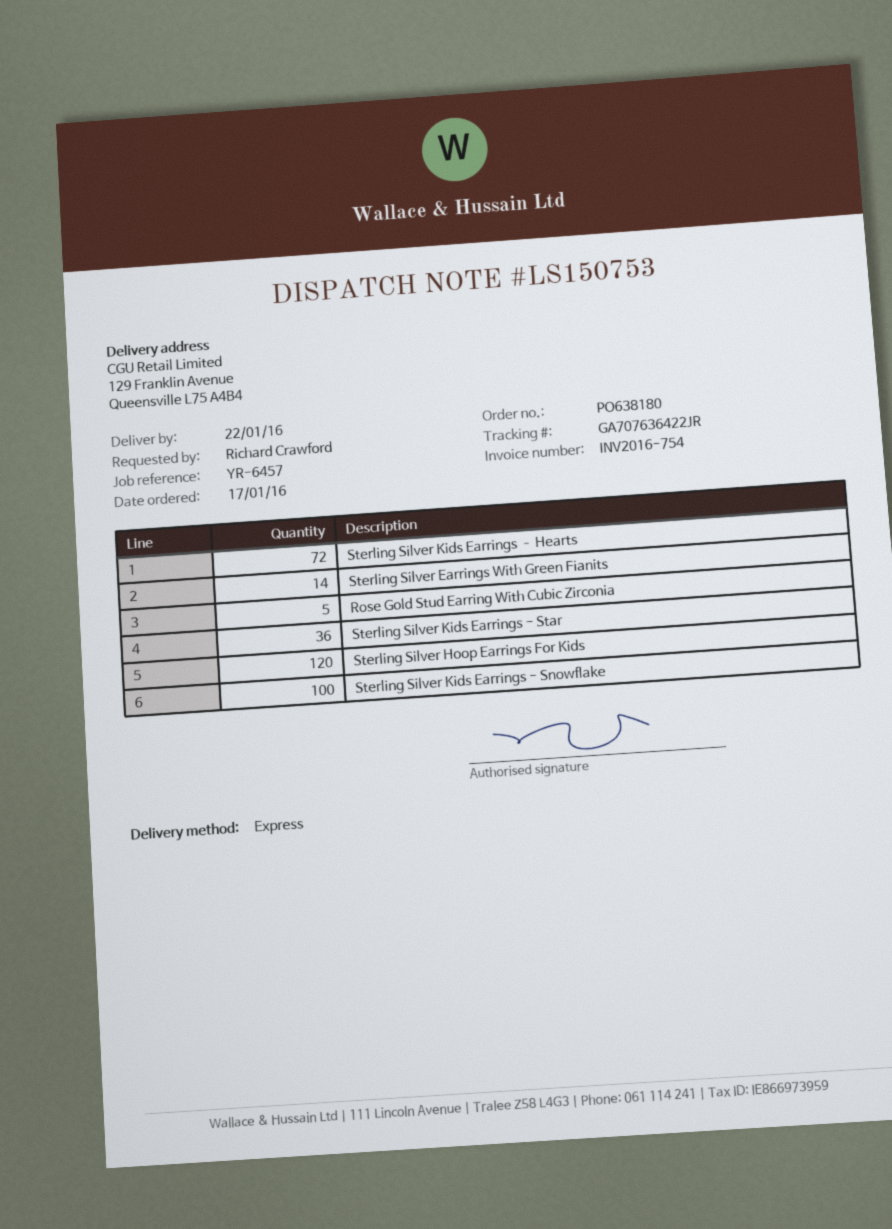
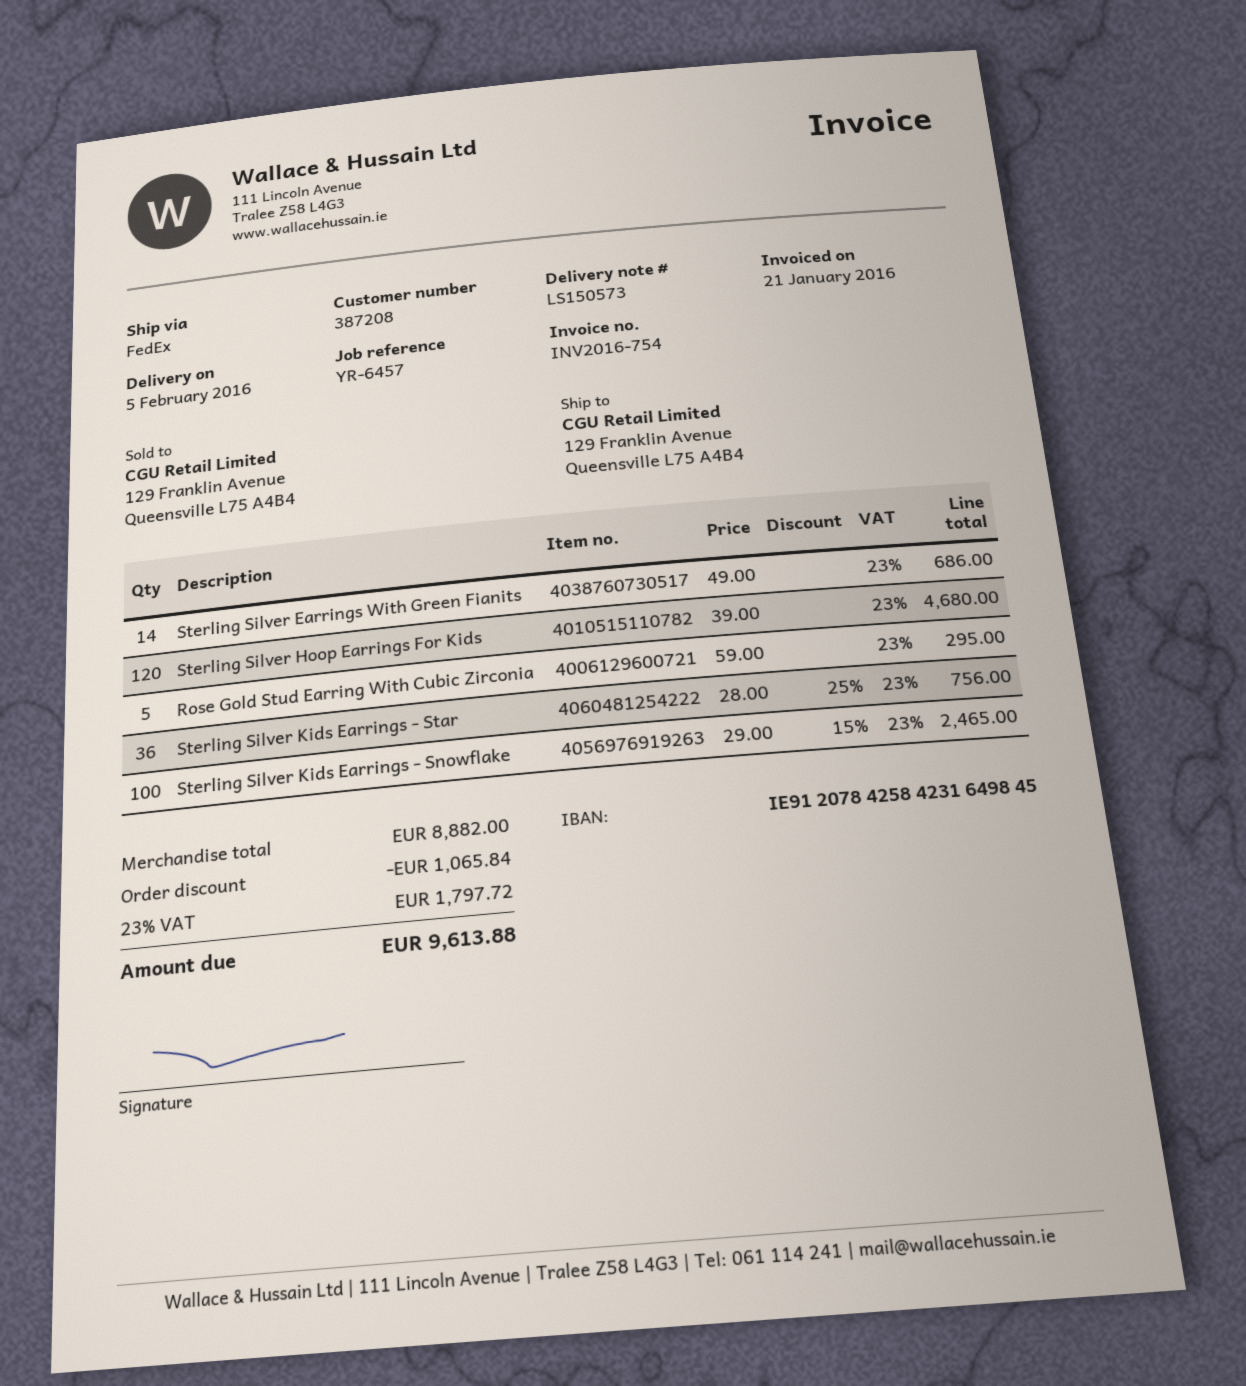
delivery note number: LS150753 -> LS150573
delivery date: 2016-01-22 -> 2016-02-05
shipping method: express -> FedEx
Sterling Silver Kids Earrings – Hearts: 72 -> none

